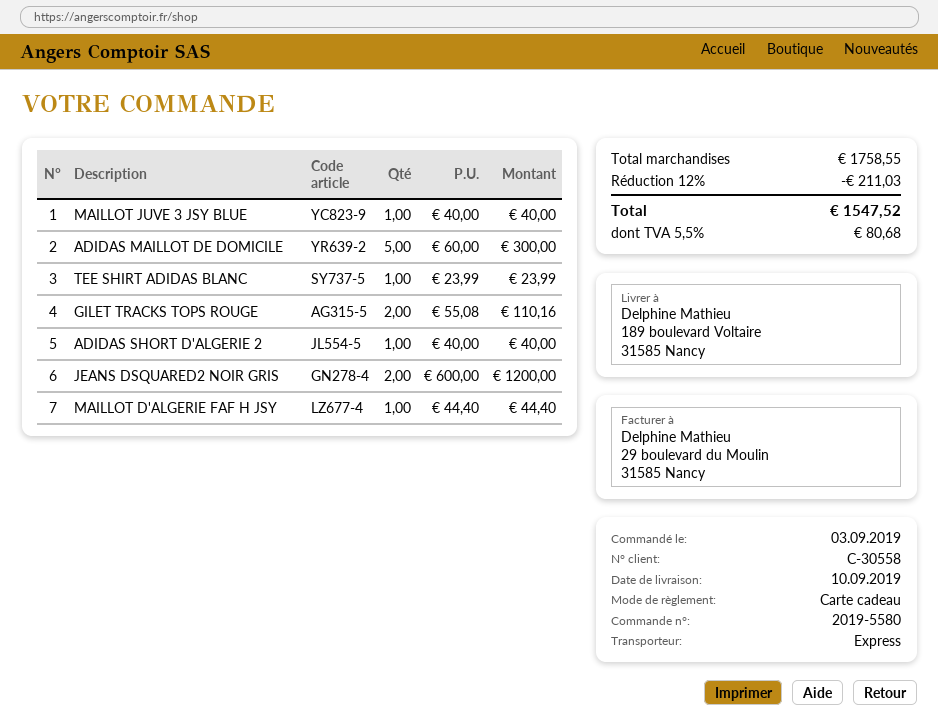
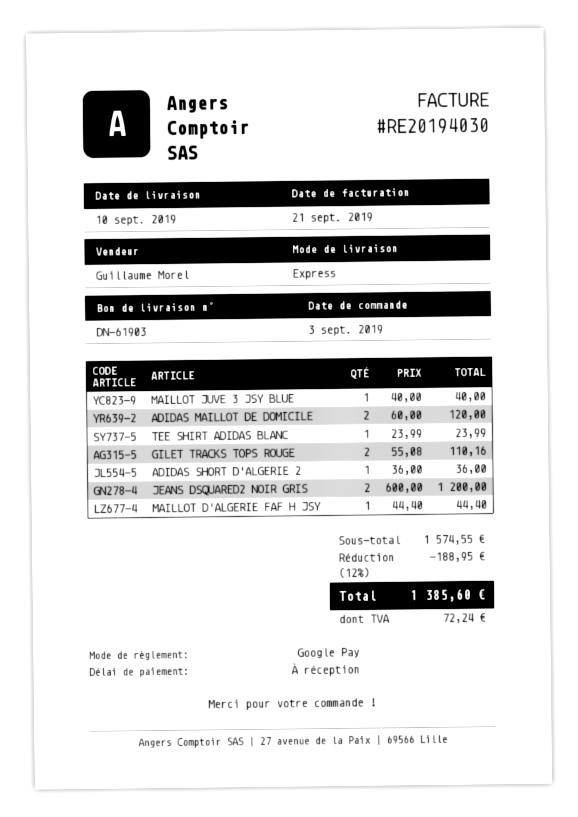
payment method: gift card -> Google Pay
ADIDAS MAILLOT DE DOMICILE: 5 x 60.00 = 300.00 -> 2 x 60.00 = 120.00
ADIDAS SHORT D'ALGERIE 2: 1 x 40.00 = 40.00 -> 1 x 36.00 = 36.00
subtotal: 1758.55 -> 1574.55
discount: 12% = 211.03 -> 12% = 188.95
tax: 80.68 -> 72.24
total: 1547.52 -> 1385.60

